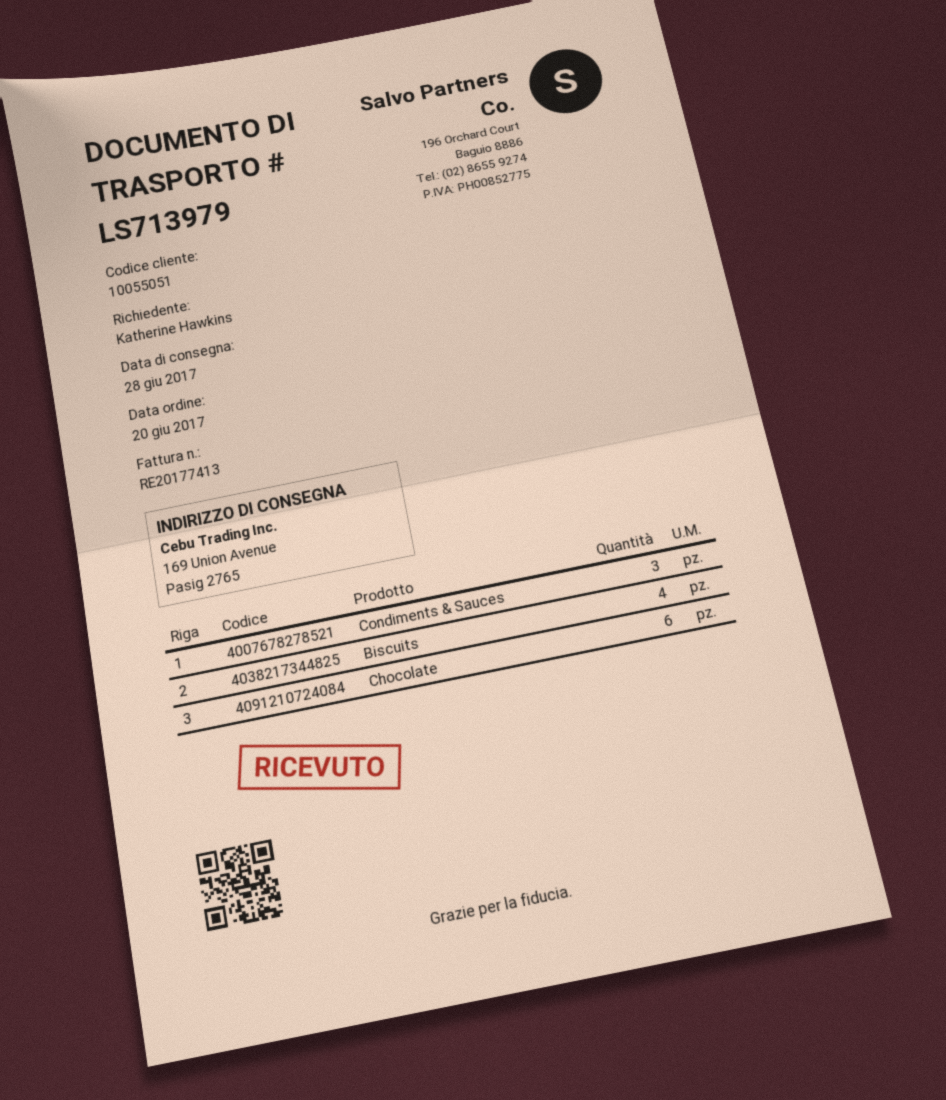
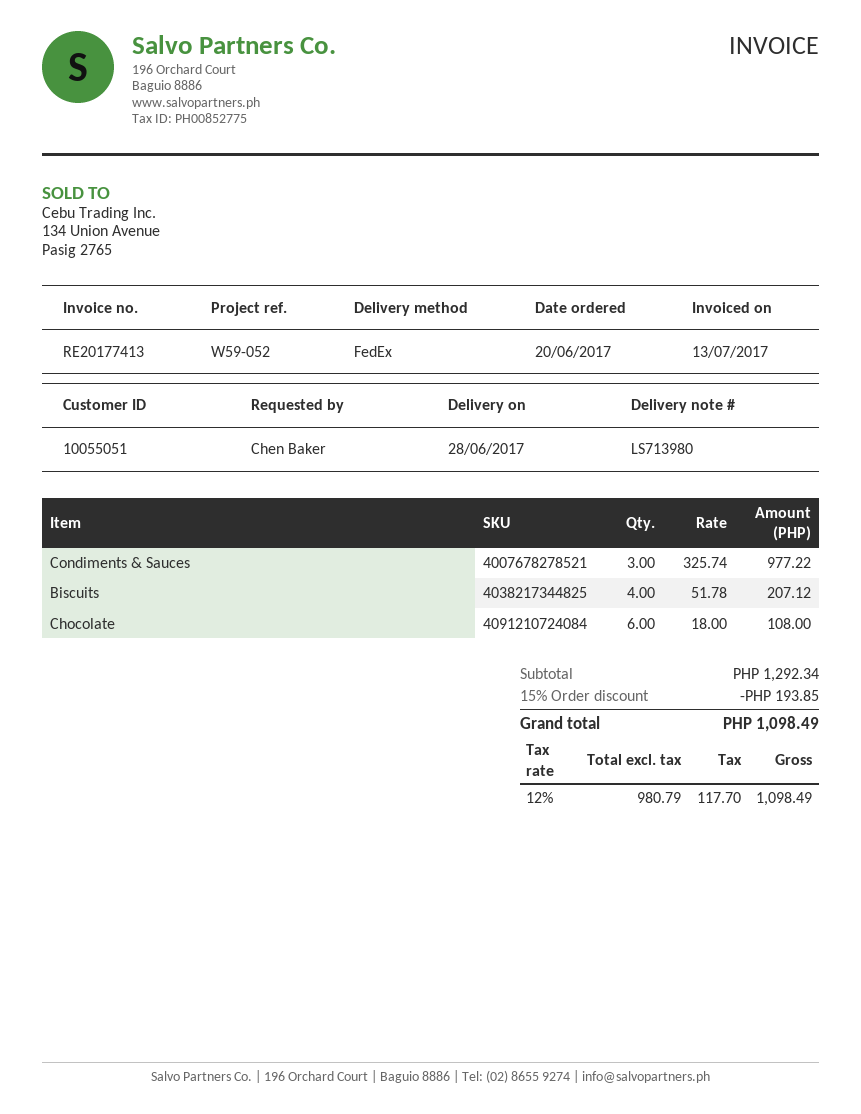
delivery note number: LS713979 -> LS713980
ordered by: Katherine Hawkins -> Chen Baker

